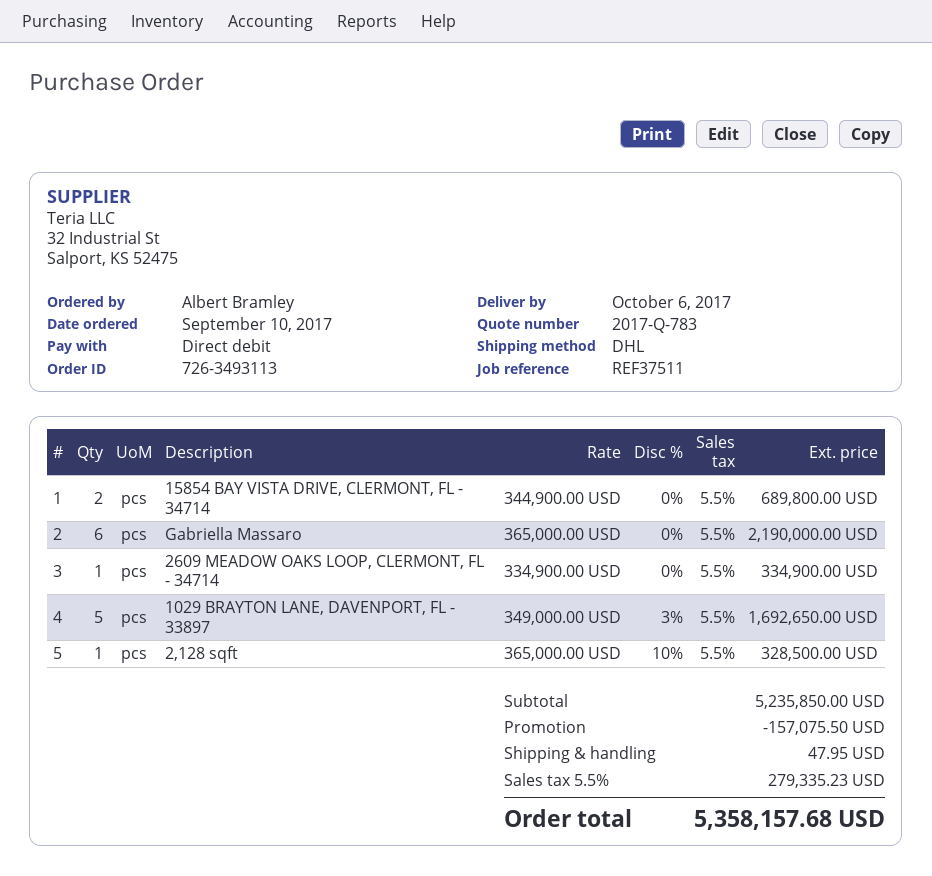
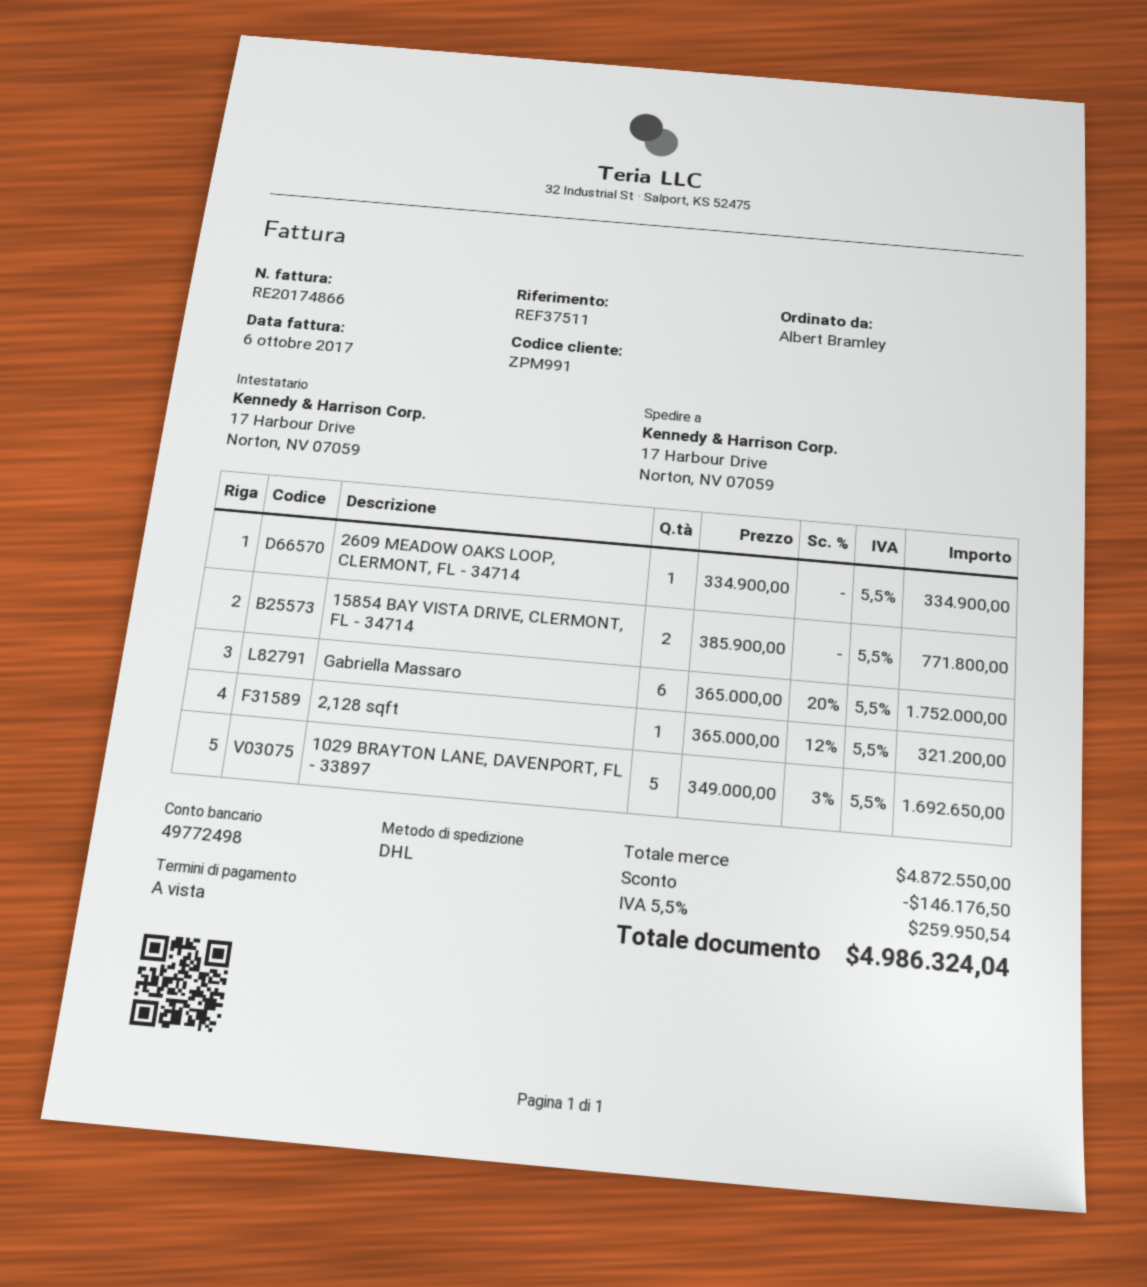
15854 BAY VISTA DRIVE, CLERMONT, FL - 34714: 2 x 344900.00 = 689800.00 -> 2 x 385900.00 = 771800.00
Gabriella Massaro: 6 x 365000.00 = 2190000.00 -> 6 x 365000.00 - 20% = 1752000.00
2,128 sqft: 1 x 365000.00 - 10% = 328500.00 -> 1 x 365000.00 - 12% = 321200.00
subtotal: 5235850.00 -> 4872550.00
discount: 157075.50 -> 146176.50
shipping: 47.95 -> none
tax: 5.5% = 279335.23 -> 5.5% = 259950.54
total: 5358157.68 -> 4986324.04

